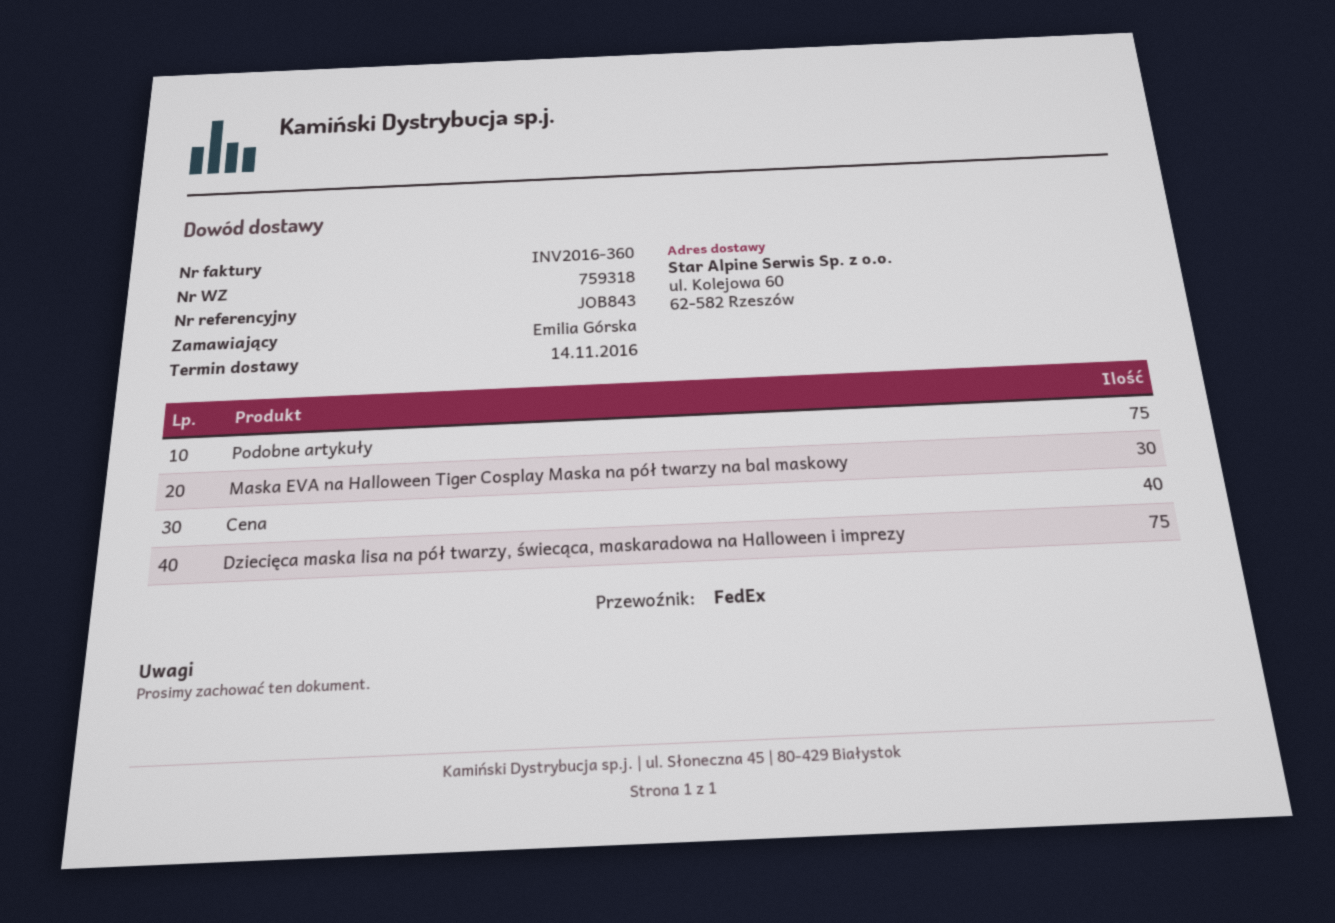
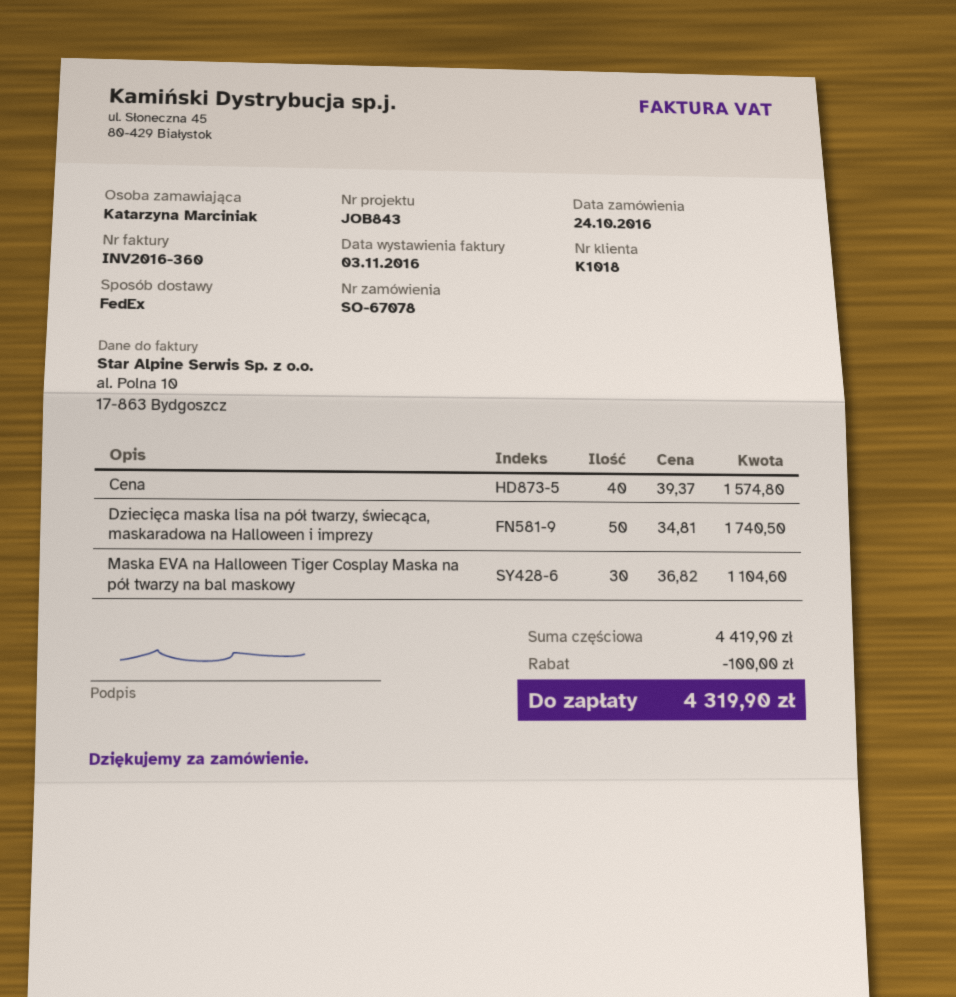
ordered by: Emilia Górska -> Katarzyna Marciniak
Podobne artykuły: 75 -> none
Dziecięca maska lisa na pół twarzy, świecąca, maskaradowa na Halloween i imprezy: 75 -> 50

